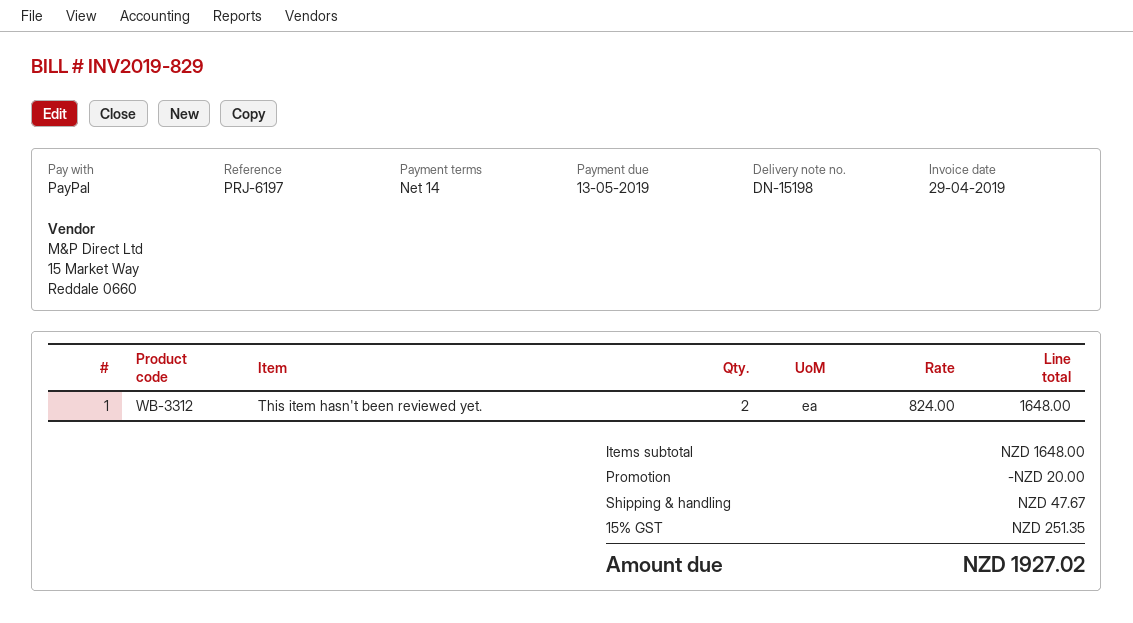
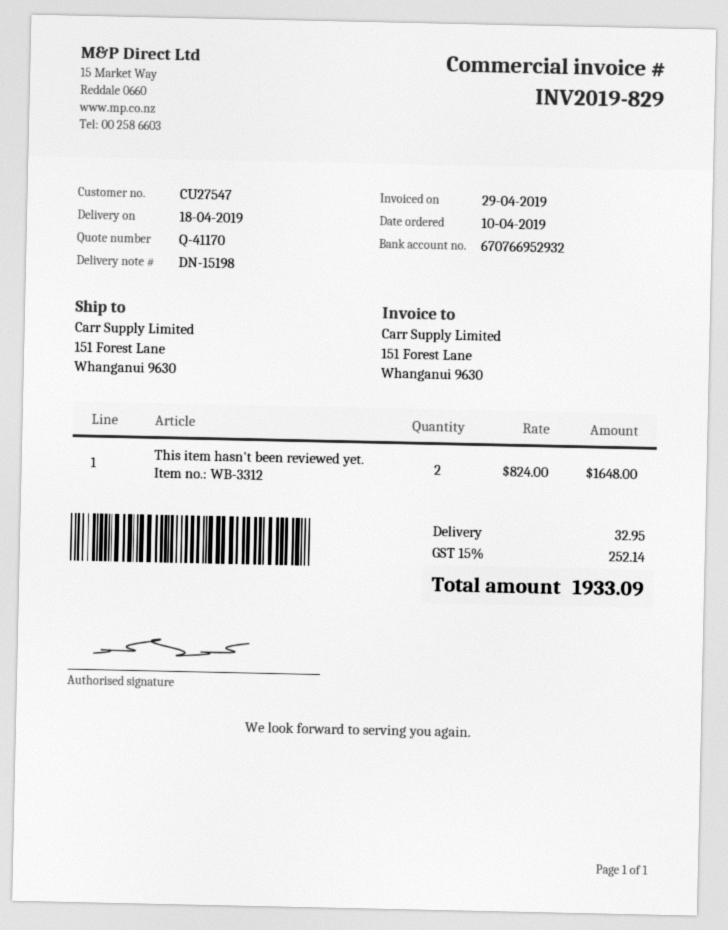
discount: 20.00 -> none
shipping: 47.67 -> 32.95
tax: 15% = 251.35 -> 15% = 252.14
total: 1927.02 -> 1933.09

